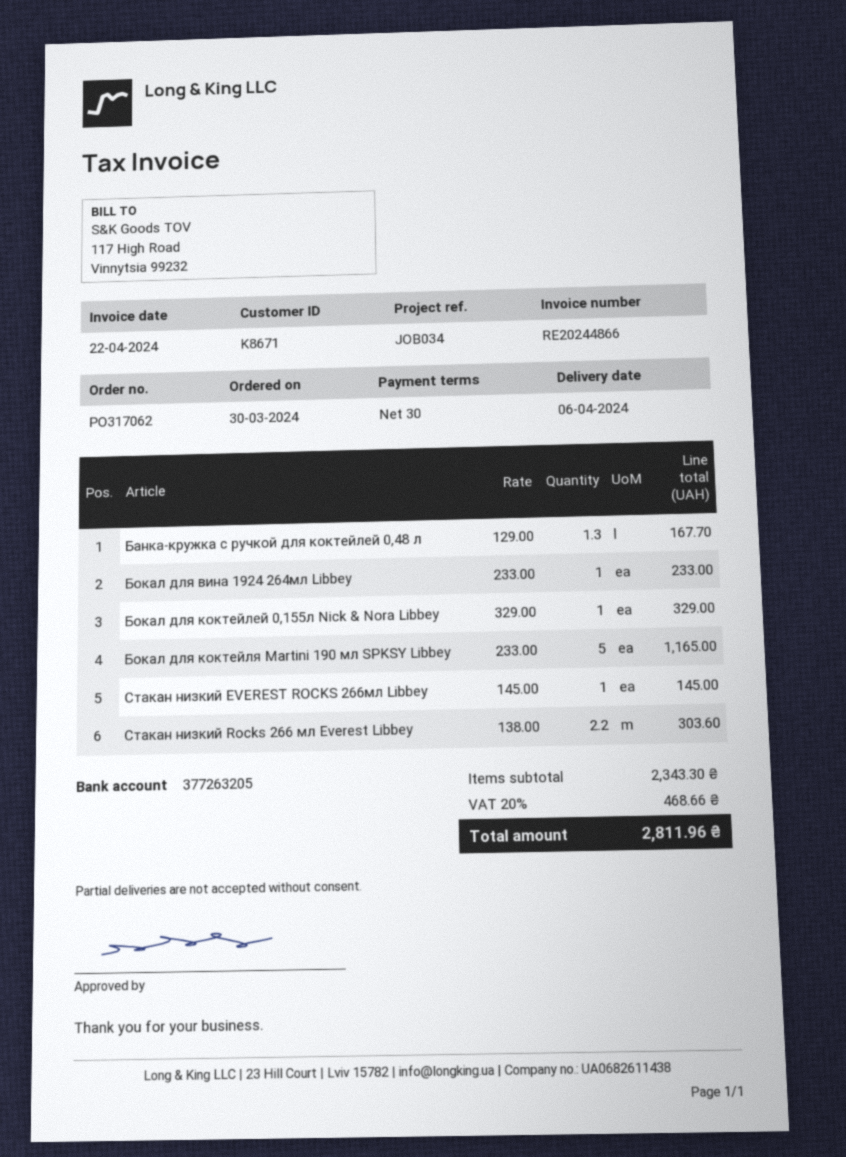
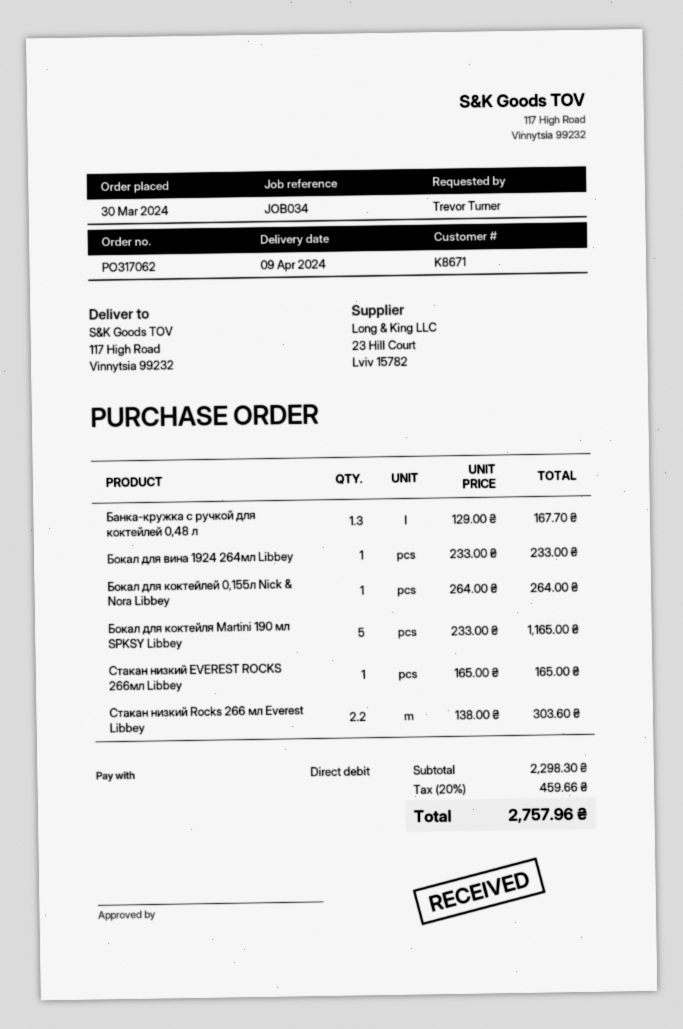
delivery date: 2024-04-06 -> 2024-04-09
Бокал для коктейлей 0,155л Nick & Nora Libbey: 1 x 329.00 = 329.00 -> 1 x 264.00 = 264.00
Стакан низкий EVEREST ROCKS 266мл Libbey: 1 x 145.00 = 145.00 -> 1 x 165.00 = 165.00
subtotal: 2343.30 -> 2298.30
tax: 20% = 468.66 -> 20% = 459.66
total: 2811.96 -> 2757.96

